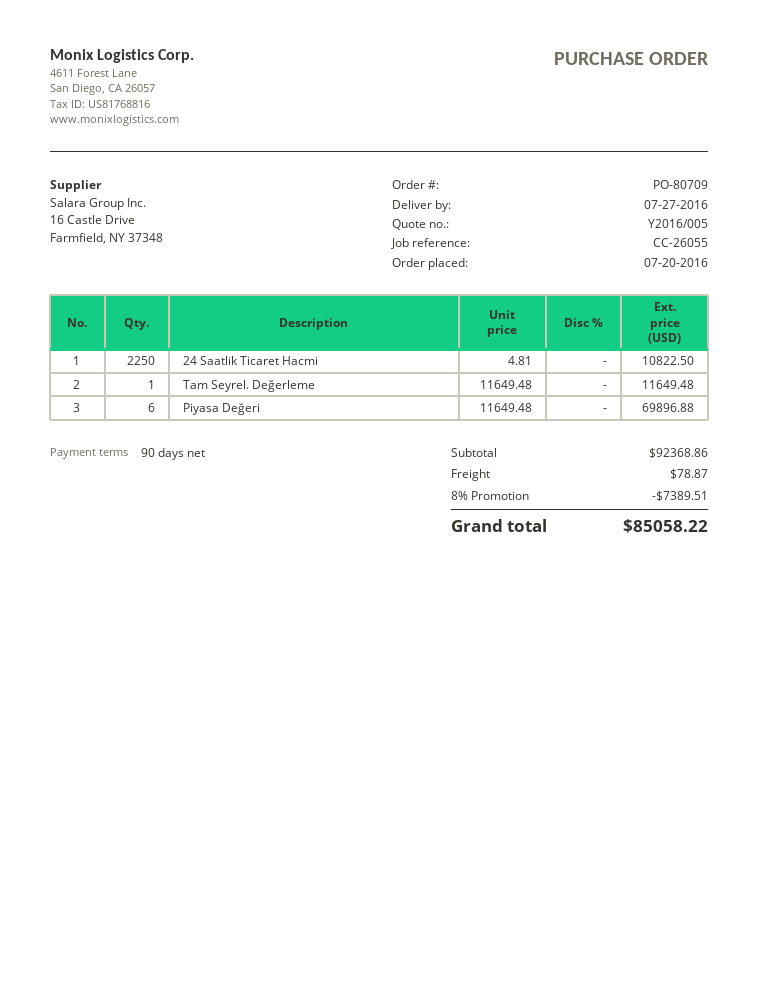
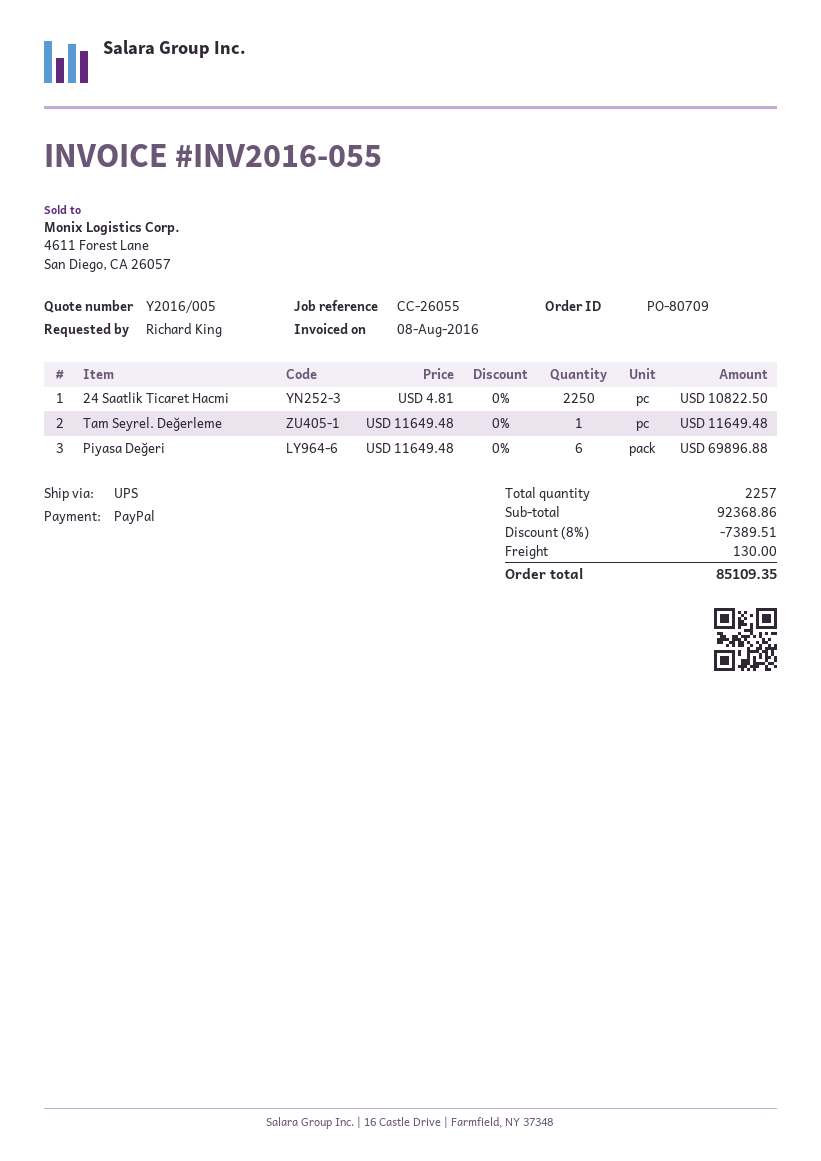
shipping: 78.87 -> 130.00
total: 85058.22 -> 85109.35

